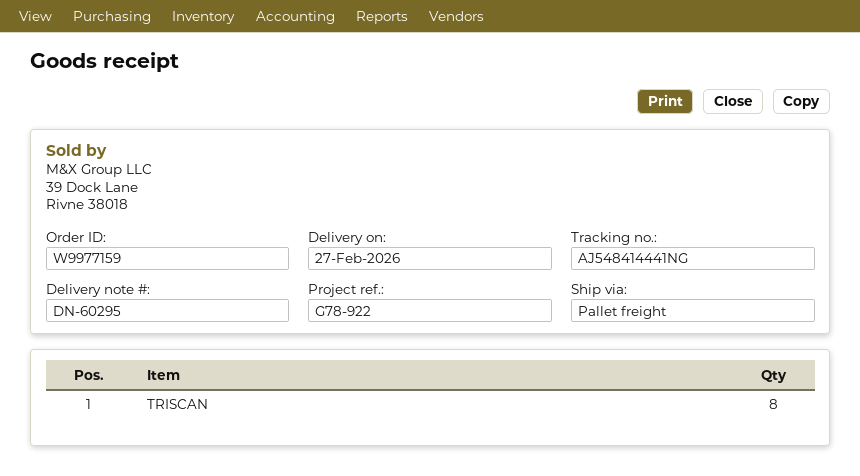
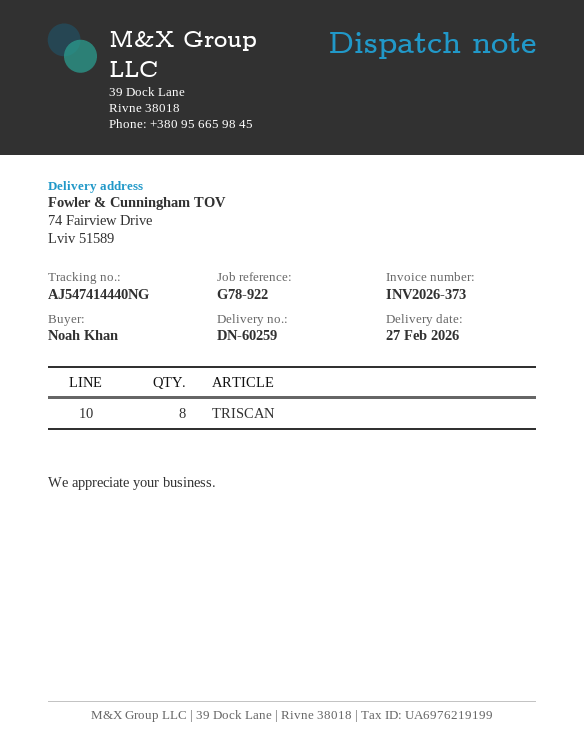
delivery note number: DN-60295 -> DN-60259
tracking number: AJ548414441NG -> AJ547414440NG

